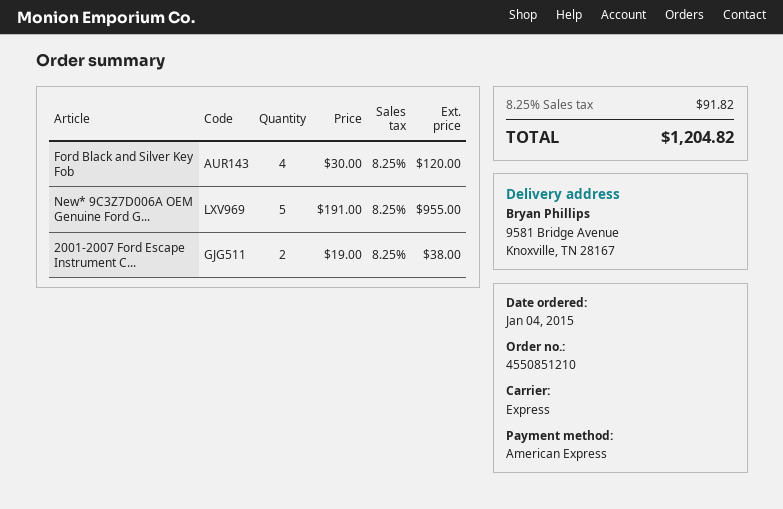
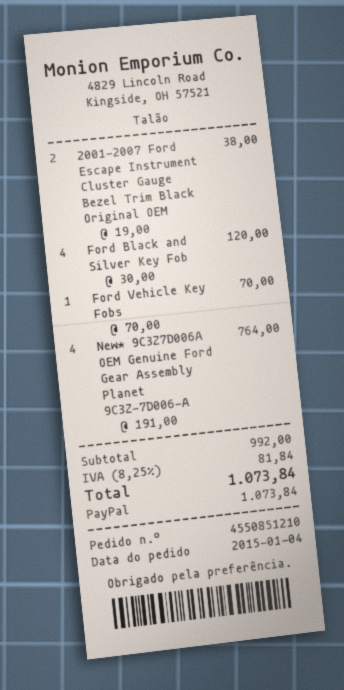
payment method: American Express -> PayPal
New* 9C3Z7D006A OEM Genuine Ford G...: 5 x 191.00 = 955.00 -> 4 x 191.00 = 764.00
Ford Vehicle Key Fobs: none -> 1 x 70.00 = 70.00
tax: 8.25% = 91.82 -> 8.25% = 81.84
total: 1204.82 -> 1073.84

